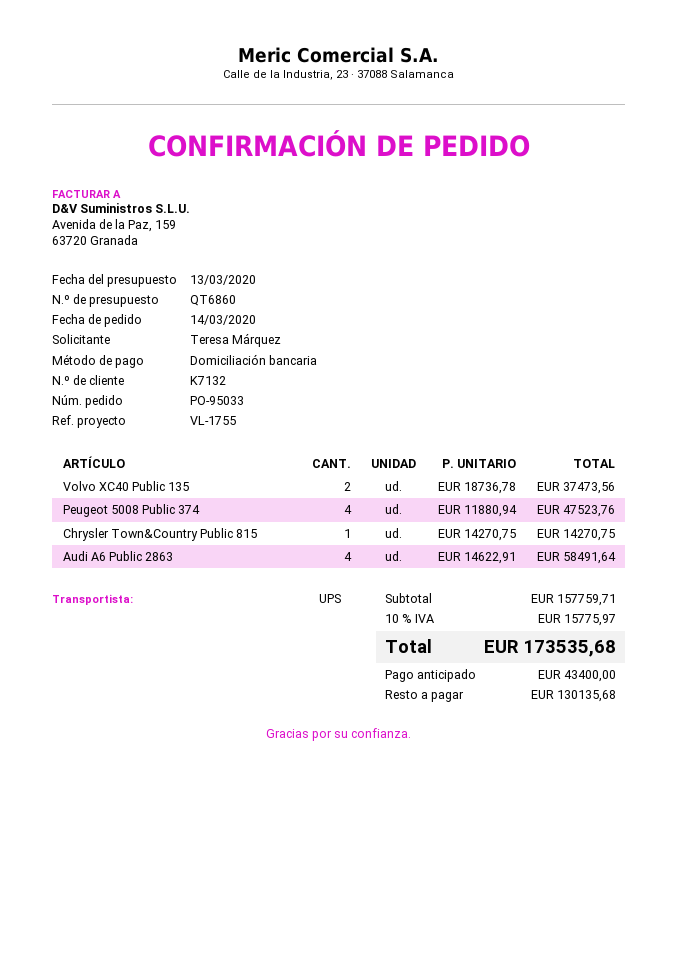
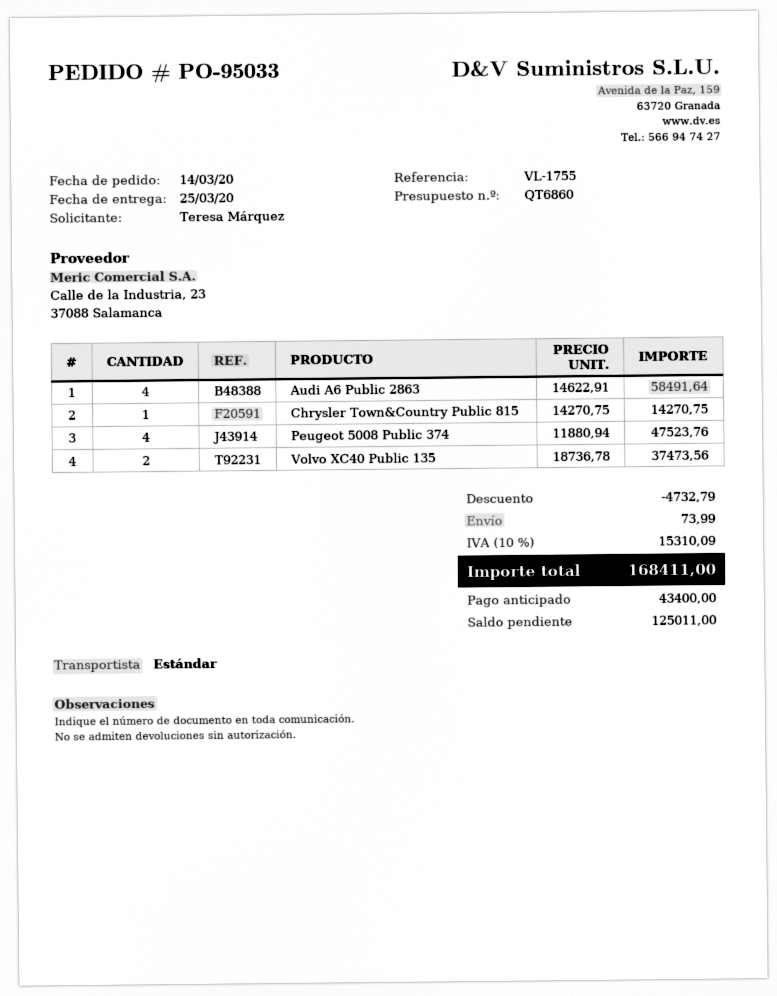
shipping method: UPS -> standard
discount: none -> 4732.79
shipping: none -> 73.99
tax: 10% = 15775.97 -> 10% = 15310.09
total: 173535.68 -> 168411.00
balance: 130135.68 -> 125011.00

